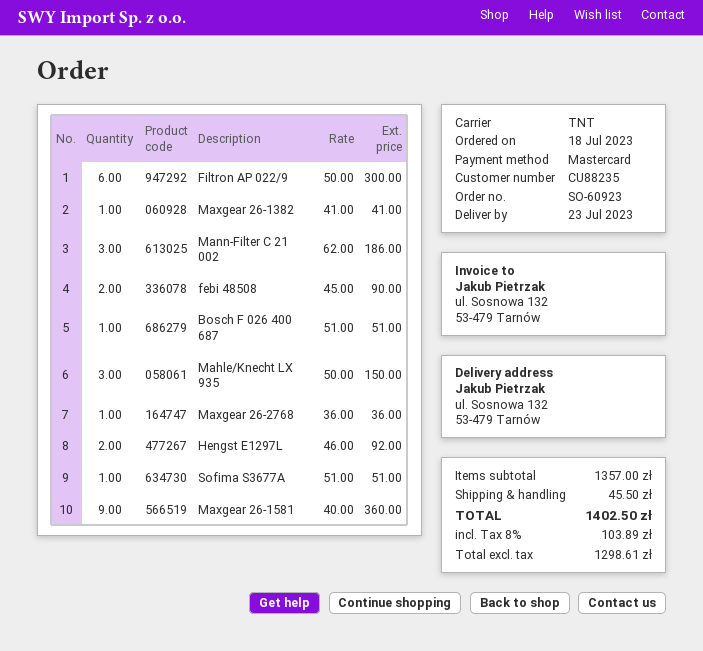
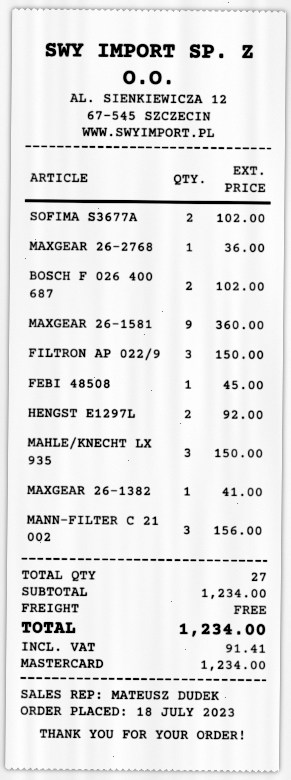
Filtron AP 022/9: 6 for 300.00 -> 3 for 150.00
Mann-Filter C 21 002: 3 for 186.00 -> 3 for 156.00
febi 48508: 2 for 90.00 -> 1 for 45.00
Bosch F 026 400 687: 1 for 51.00 -> 2 for 102.00
Sofima S3677A: 1 for 51.00 -> 2 for 102.00
subtotal: 1357.00 -> 1234.00
shipping: 45.50 -> 0.00
tax: 103.89 -> 91.41
total: 1402.50 -> 1234.00

